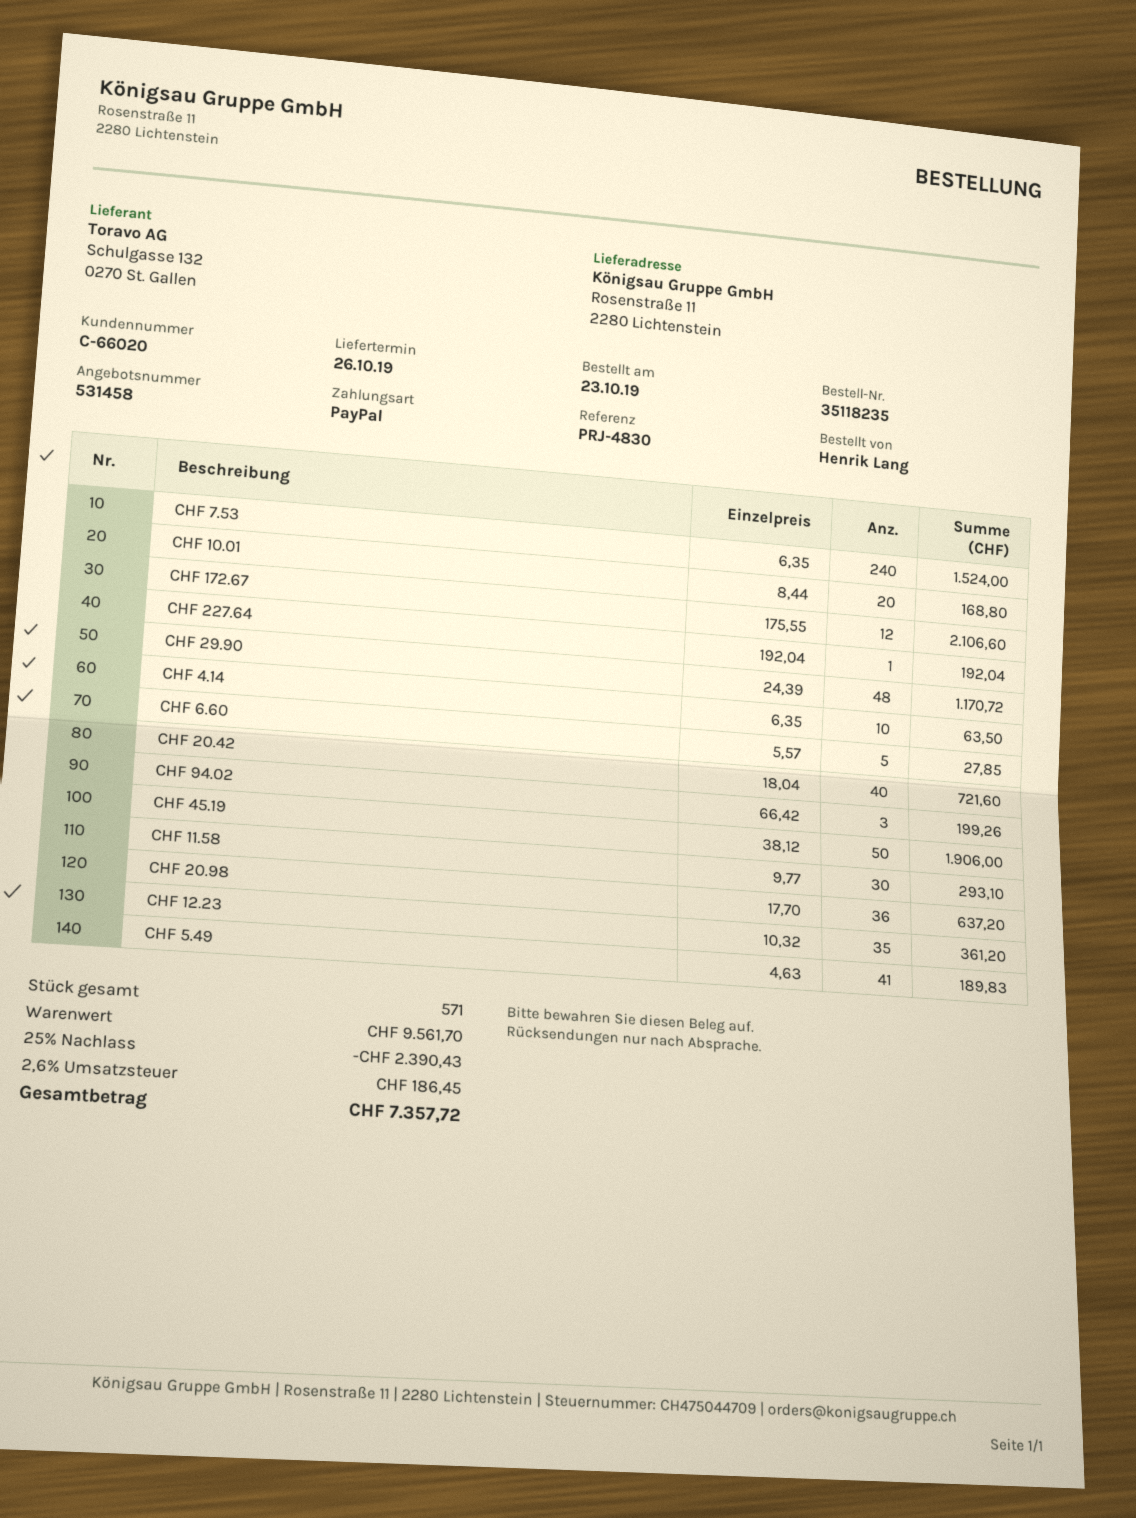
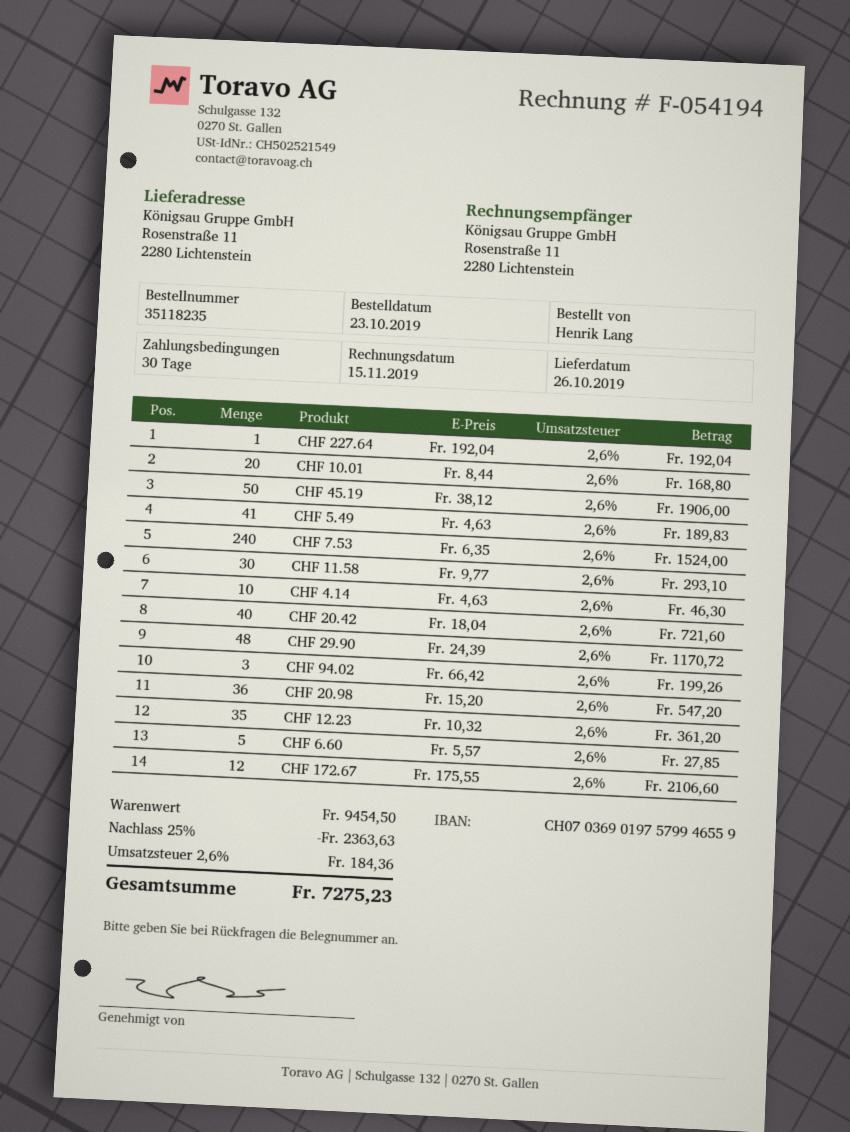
CHF 4.14: 10 x 6.35 = 63.50 -> 10 x 4.63 = 46.30
CHF 20.98: 36 x 17.70 = 637.20 -> 36 x 15.20 = 547.20
subtotal: 9561.70 -> 9454.50
discount: 25% = 2390.43 -> 25% = 2363.63
tax: 2.6% = 186.45 -> 2.6% = 184.36
total: 7357.72 -> 7275.23

